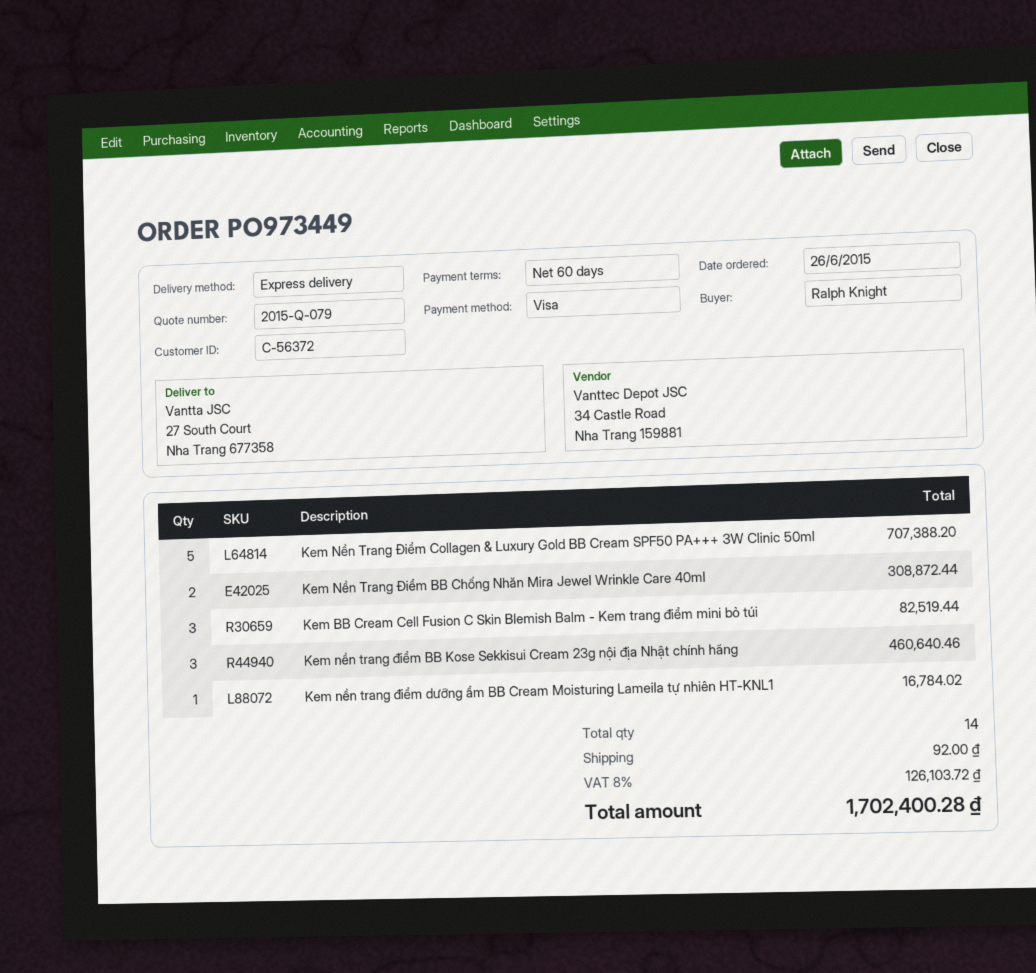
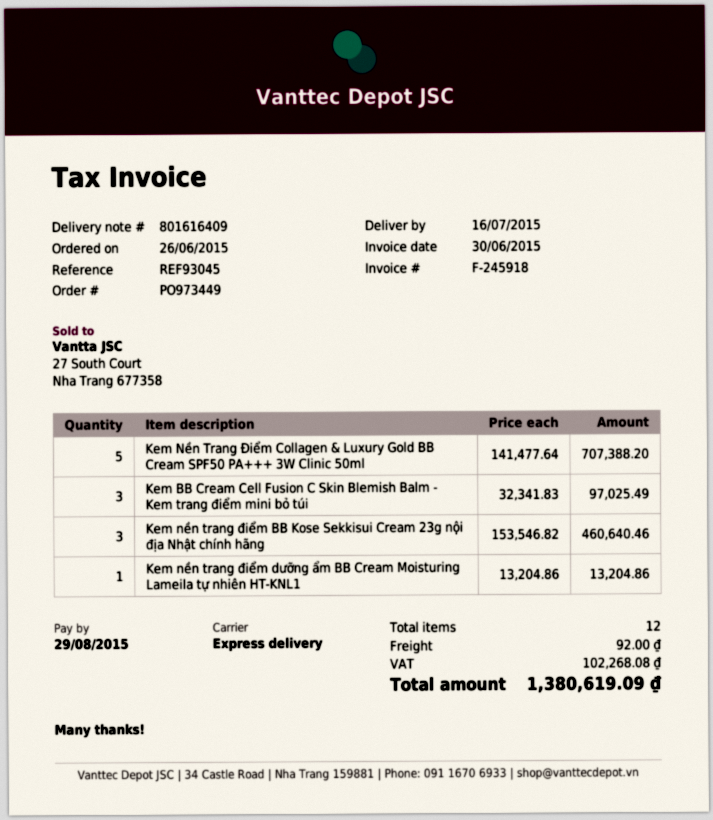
Kem Nền Trang Điểm BB Chống Nhăn Mira Jewel Wrinkle Care 40ml: 2 for 308872.44 -> none
Kem BB Cream Cell Fusion C Skin Blemish Balm - Kem trang điểm mini bỏ túi: 3 for 82519.44 -> 3 for 97025.49
Kem nền trang điểm dưỡng ẩm BB Cream Moisturing Lameila tự nhiên HT-KNL1: 1 for 16784.02 -> 1 for 13204.86
total quantity: 14 -> 12
tax: 126103.72 -> 102268.08
total: 1702400.28 -> 1380619.09

